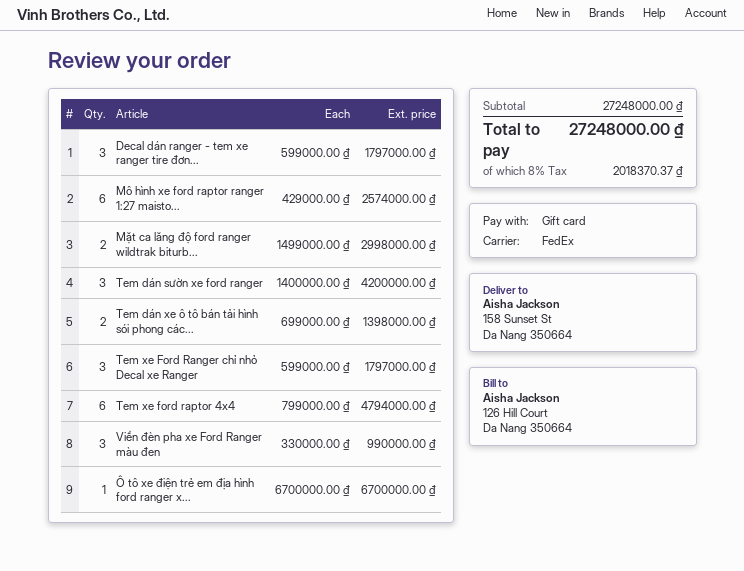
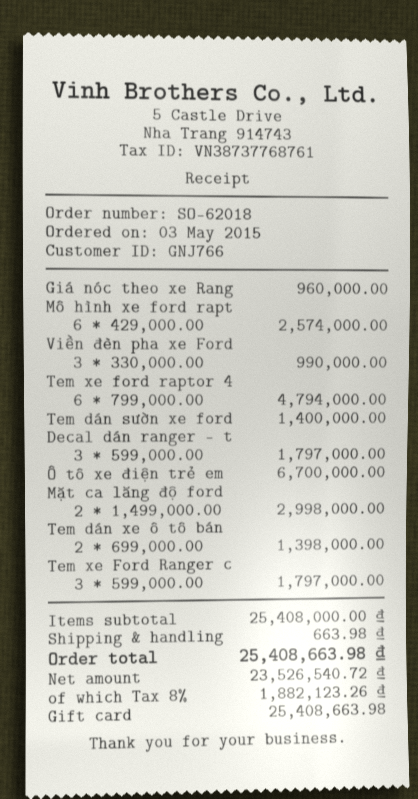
Tem dán sườn xe ford ranger: 3 x 1400000.00 = 4200000.00 -> 1 x 1400000.00 = 1400000.00
Giá nóc theo xe Rang: none -> 1 x 960000.00 = 960000.00
subtotal: 27248000.00 -> 25408000.00
shipping: none -> 663.98
tax: 8% = 2018370.37 -> 8% = 1882123.26
total: 27248000.00 -> 25408663.98

